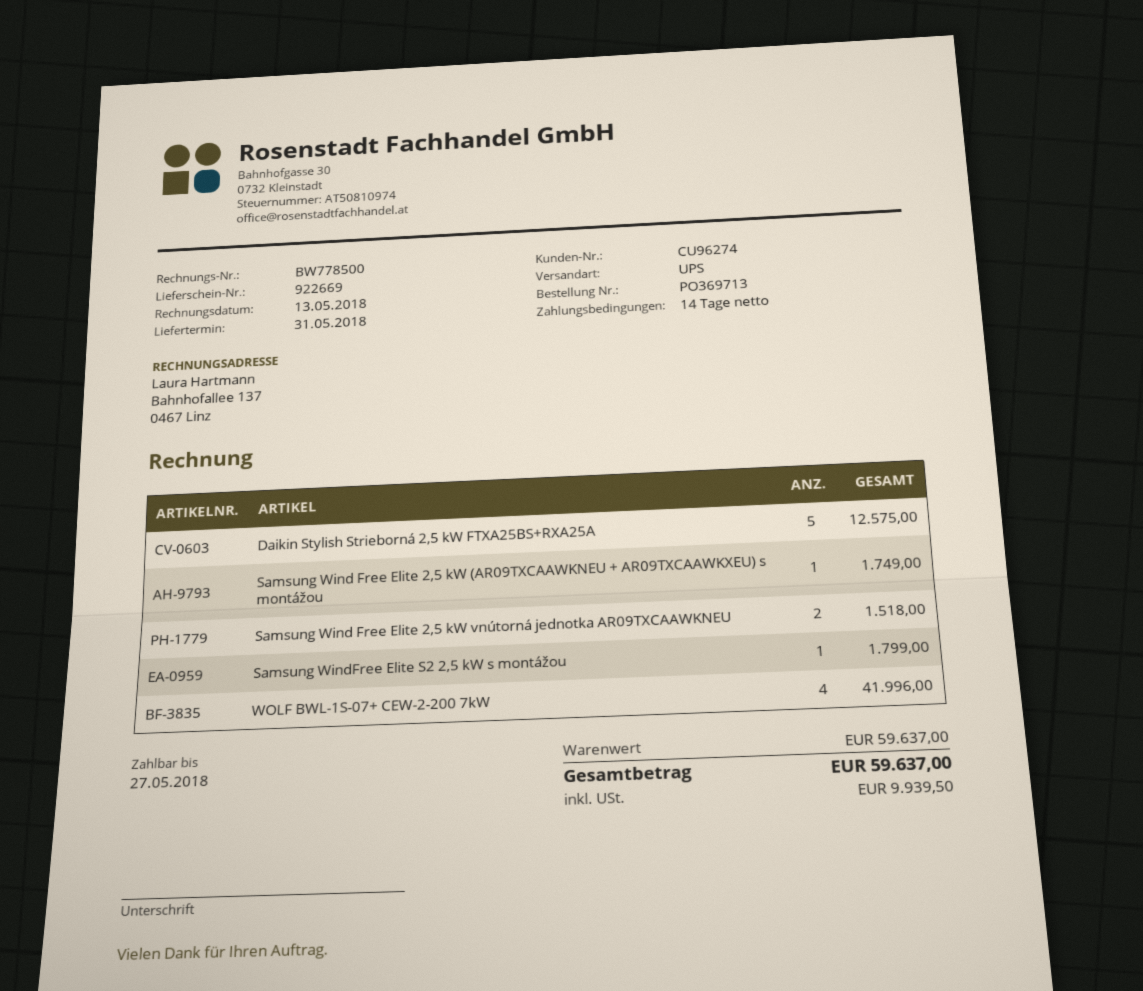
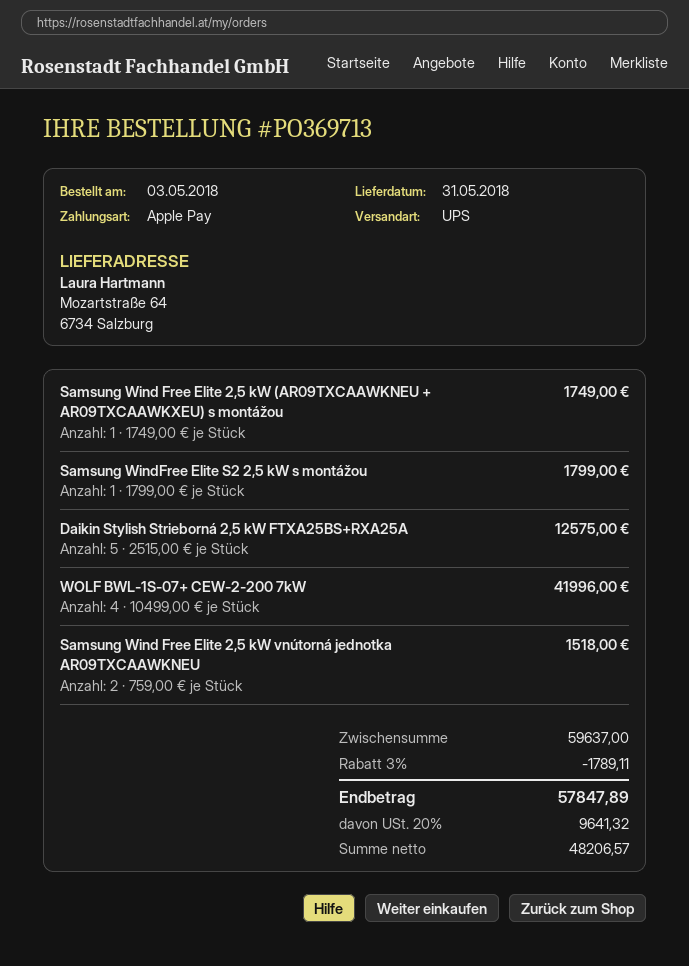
discount: none -> 3% = 1789.11
tax: 9939.50 -> 9641.32
total: 59637.00 -> 57847.89

